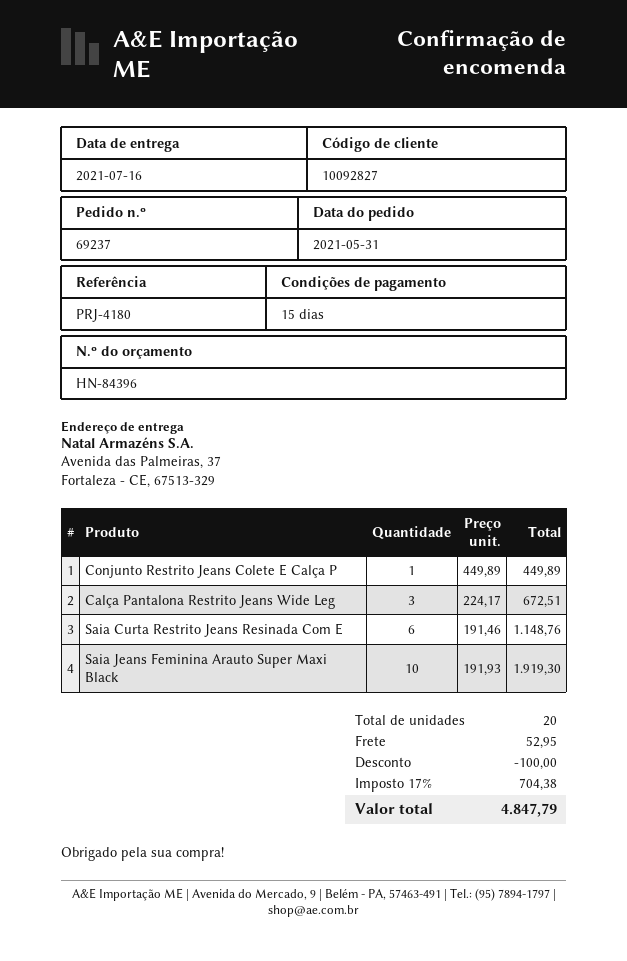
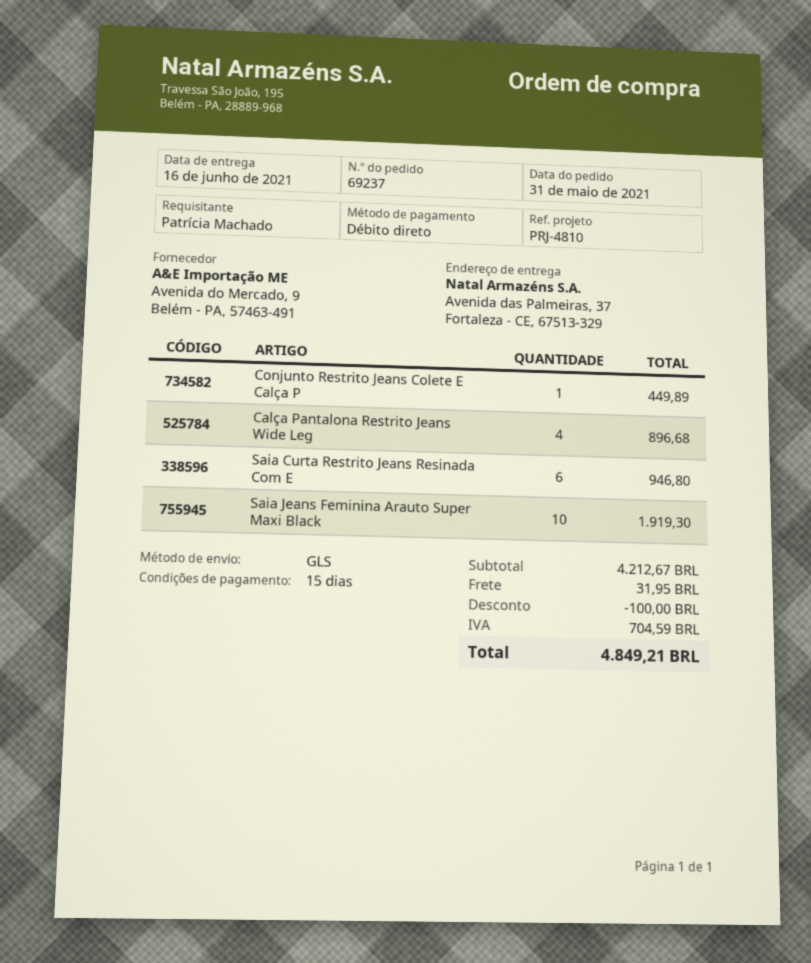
delivery date: 2021-07-16 -> 2021-06-16
reference: PRJ-4180 -> PRJ-4810
Calça Pantalona Restrito Jeans Wide Leg: 3 for 672.51 -> 4 for 896.68
Saia Curta Restrito Jeans Resinada Com E: 6 for 1148.76 -> 6 for 946.80
shipping: 52.95 -> 31.95
tax: 704.38 -> 704.59
total: 4847.79 -> 4849.21

